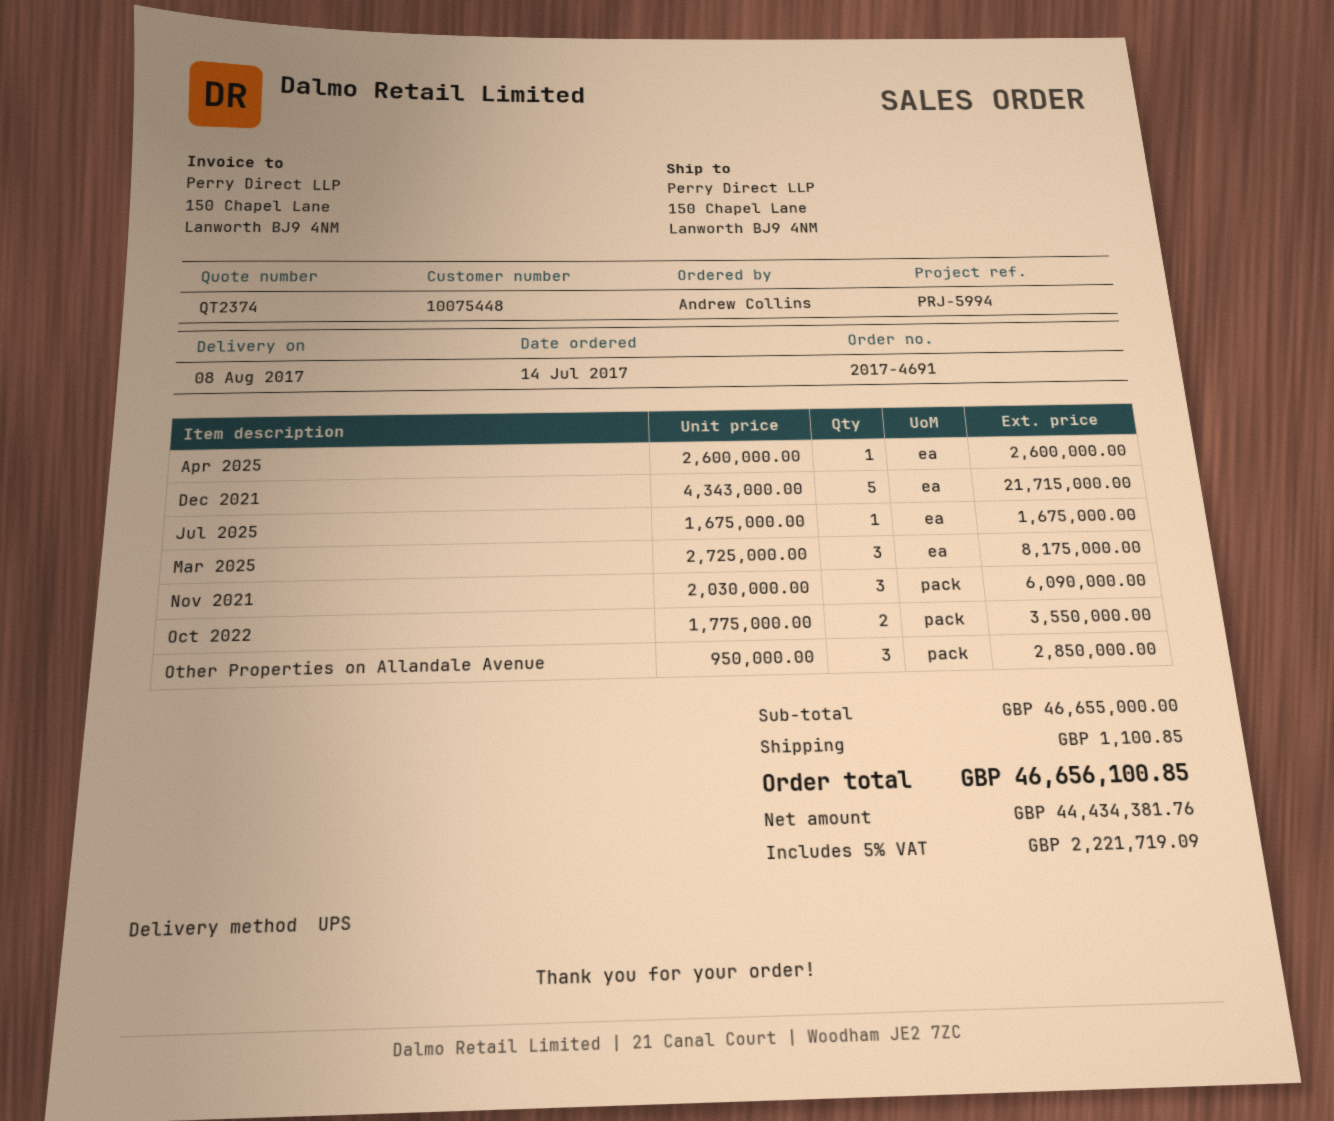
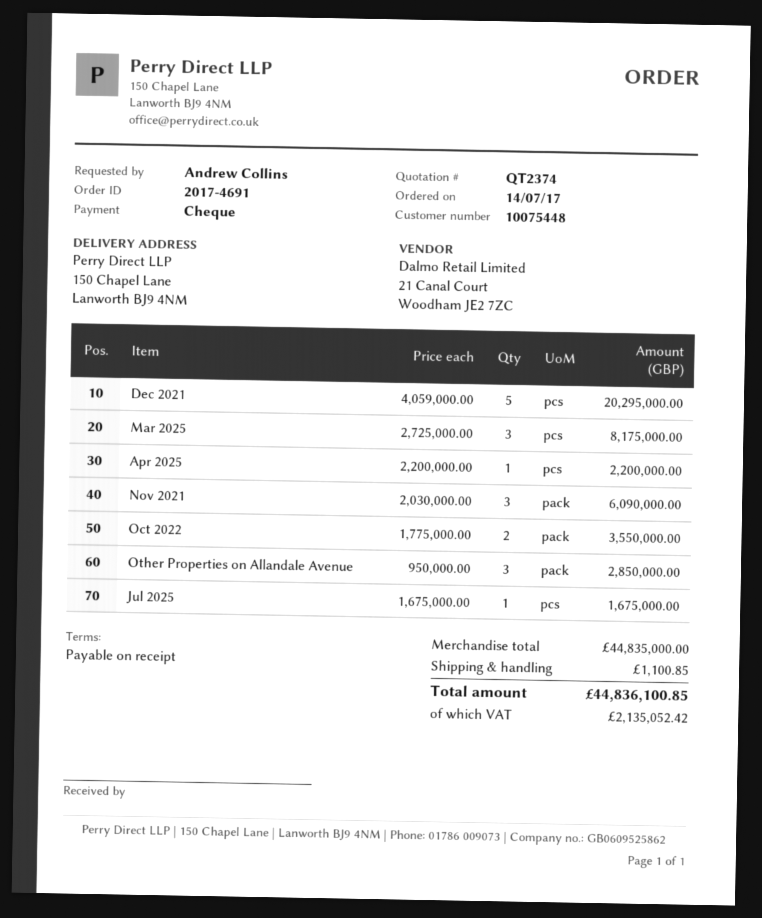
Apr 2025: 1 x 2600000.00 = 2600000.00 -> 1 x 2200000.00 = 2200000.00
Dec 2021: 5 x 4343000.00 = 21715000.00 -> 5 x 4059000.00 = 20295000.00
subtotal: 46655000.00 -> 44835000.00
tax: 2221719.09 -> 2135052.42
total: 46656100.85 -> 44836100.85

